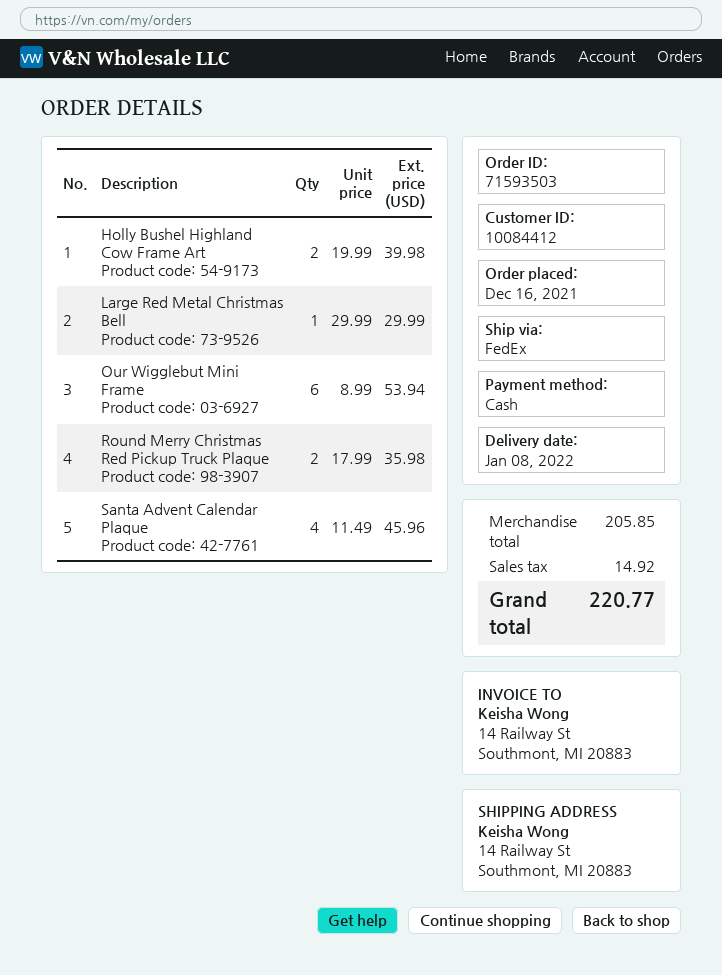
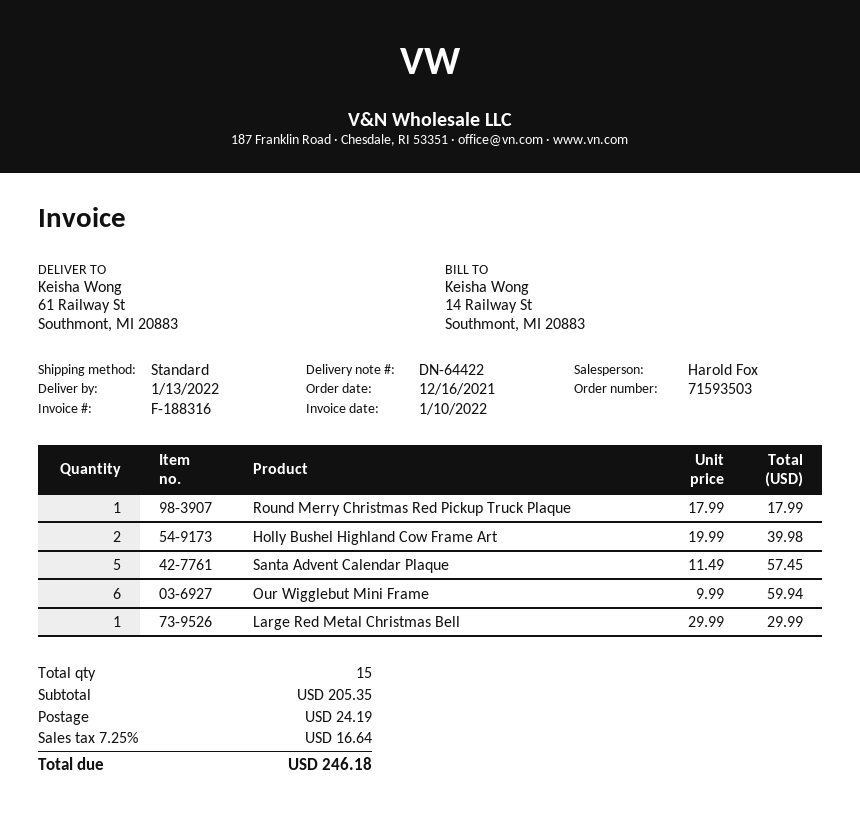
delivery date: 2022-01-08 -> 2022-01-13
shipping method: FedEx -> standard
ship to: 14 Railway St, Southmont, MI 20883 -> 61 Railway St, Southmont, MI 20883
Our Wigglebut Mini Frame: 6 x 8.99 = 53.94 -> 6 x 9.99 = 59.94
Round Merry Christmas Red Pickup Truck Plaque: 2 x 17.99 = 35.98 -> 1 x 17.99 = 17.99
Santa Advent Calendar Plaque: 4 x 11.49 = 45.96 -> 5 x 11.49 = 57.45
subtotal: 205.85 -> 205.35
shipping: none -> 24.19
tax: 14.92 -> 16.64
total: 220.77 -> 246.18

